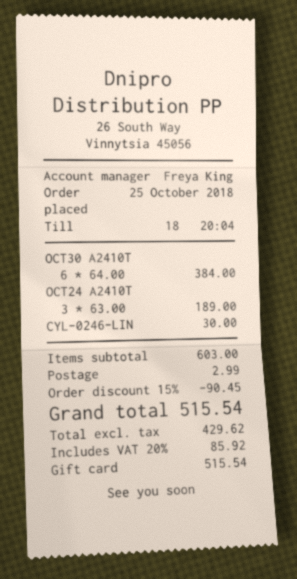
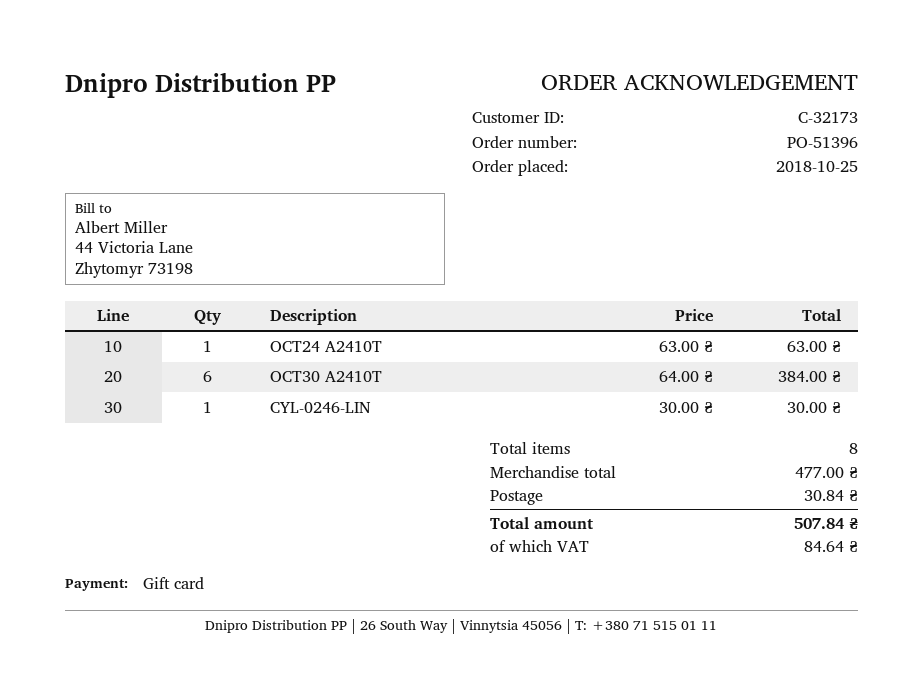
OCT24 A2410T: 3 x 63.00 = 189.00 -> 1 x 63.00 = 63.00
subtotal: 603.00 -> 477.00
discount: 15% = 90.45 -> none
shipping: 2.99 -> 30.84
tax: 85.92 -> 84.64
total: 515.54 -> 507.84

